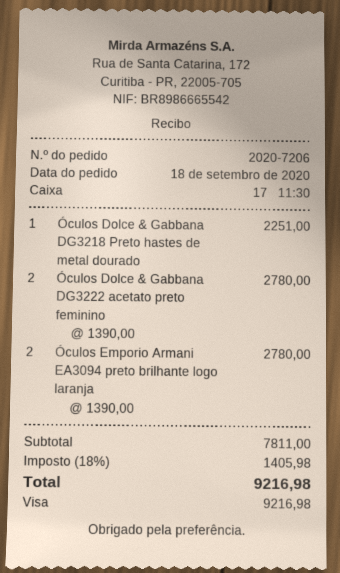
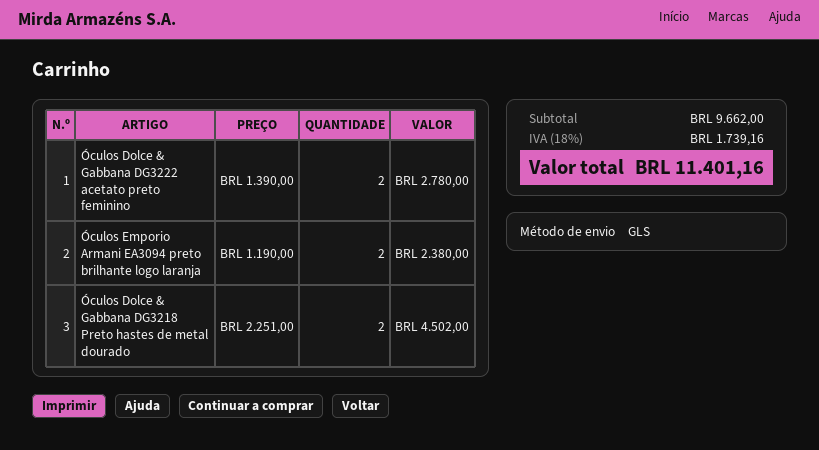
Óculos Dolce & Gabbana DG3218 Preto hastes de metal dourado: 1 x 2251.00 = 2251.00 -> 2 x 2251.00 = 4502.00
Óculos Emporio Armani EA3094 preto brilhante logo laranja: 2 x 1390.00 = 2780.00 -> 2 x 1190.00 = 2380.00
subtotal: 7811.00 -> 9662.00
tax: 18% = 1405.98 -> 18% = 1739.16
total: 9216.98 -> 11401.16

